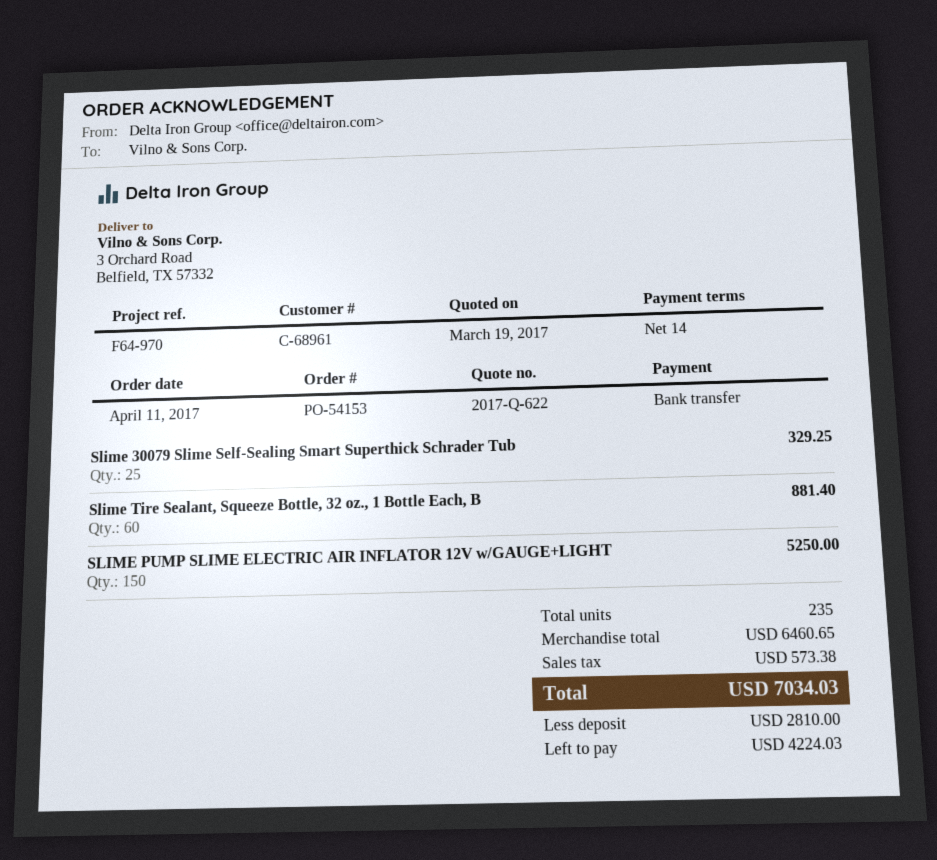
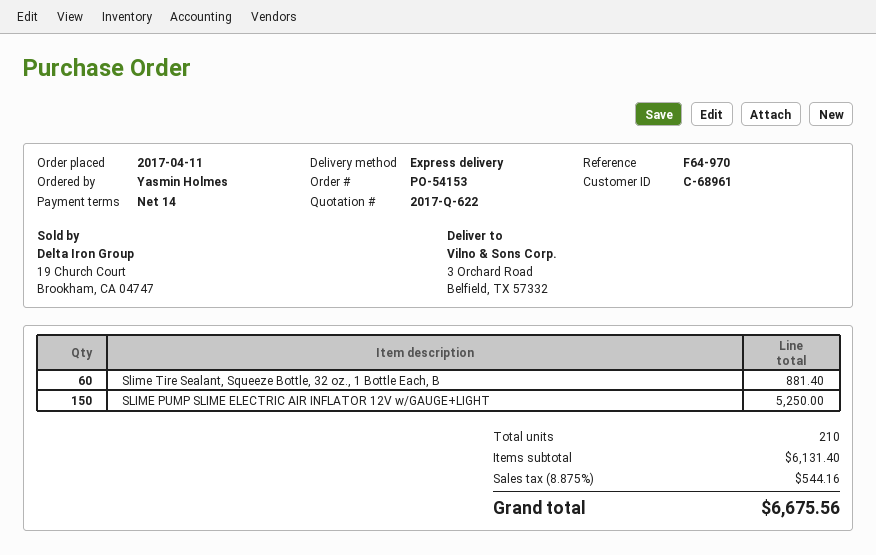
Slime 30079 Slime Self-Sealing Smart Superthick Schrader Tub: 25 for 329.25 -> none
total quantity: 235 -> 210
subtotal: 6460.65 -> 6131.40
tax: 573.38 -> 544.16
total: 7034.03 -> 6675.56

